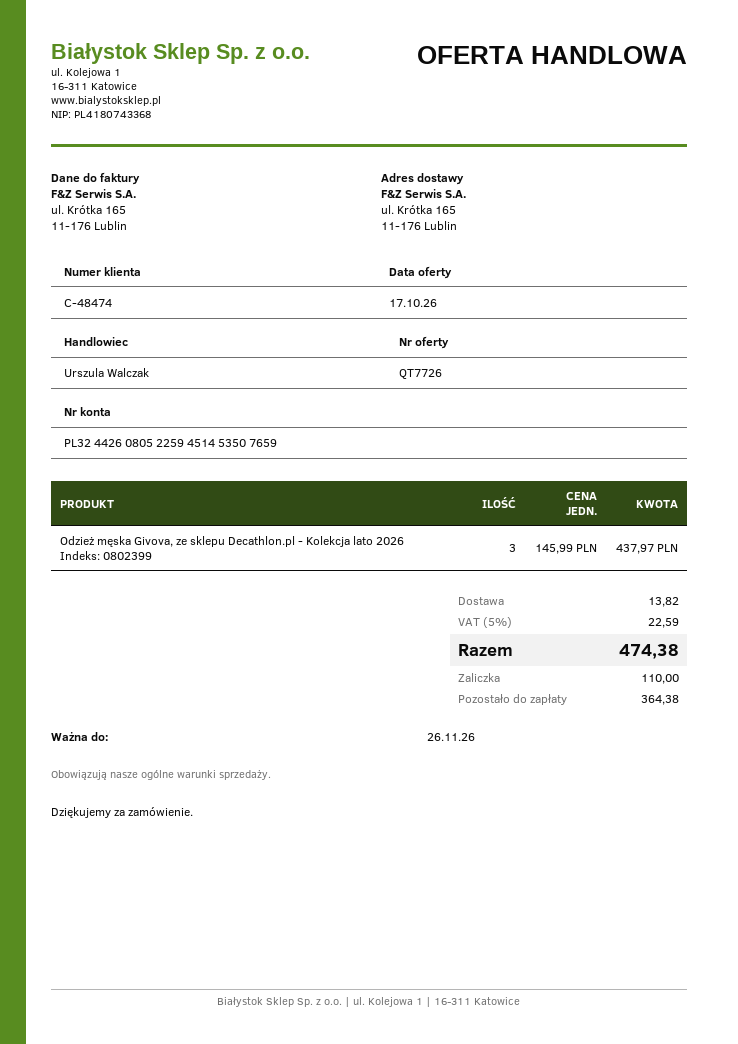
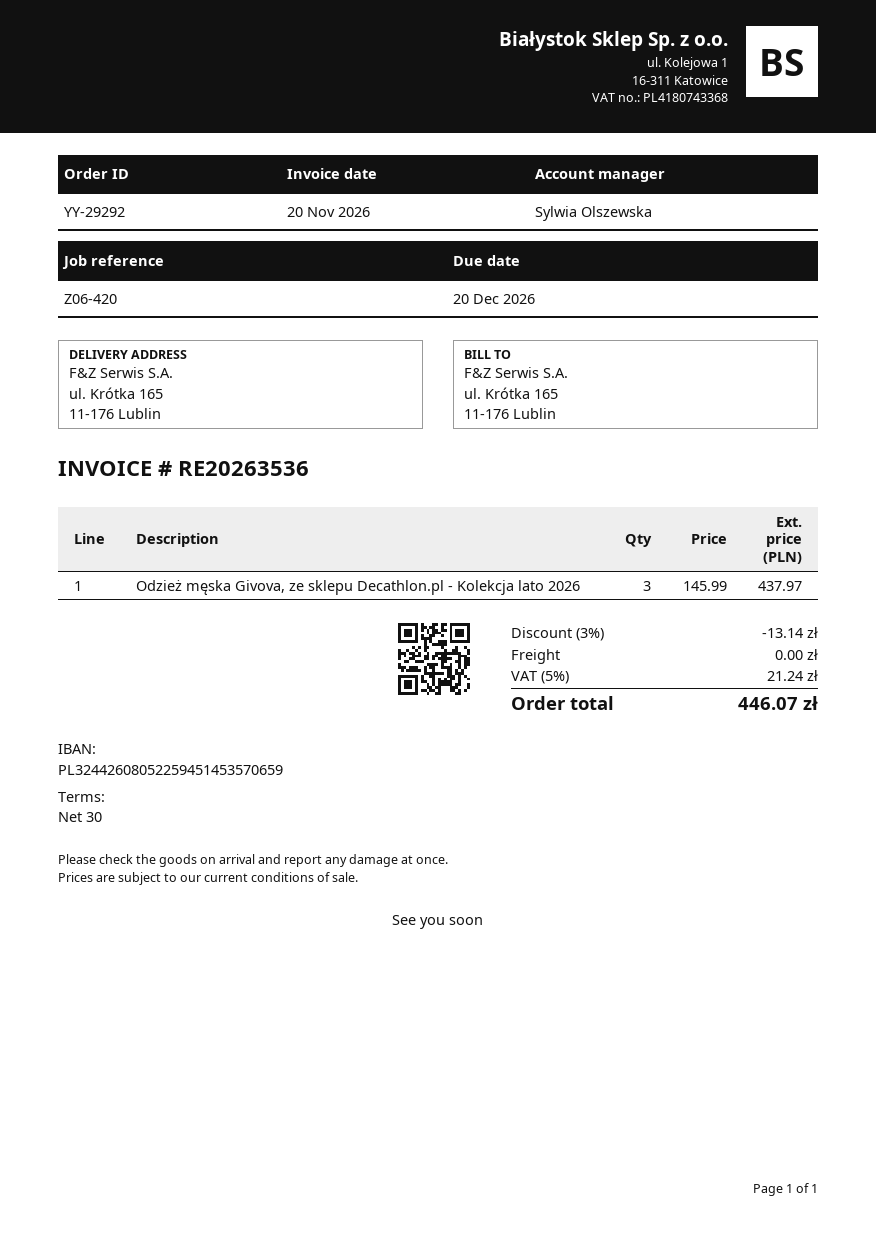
sales rep: Urszula Walczak -> Sylwia Olszewska
bank account: PL32442608052259451453507659 -> PL32442608052259451453570659
discount: none -> 3% = 13.14
shipping: 13.82 -> 0.00
tax: 5% = 22.59 -> 5% = 21.24
total: 474.38 -> 446.07

